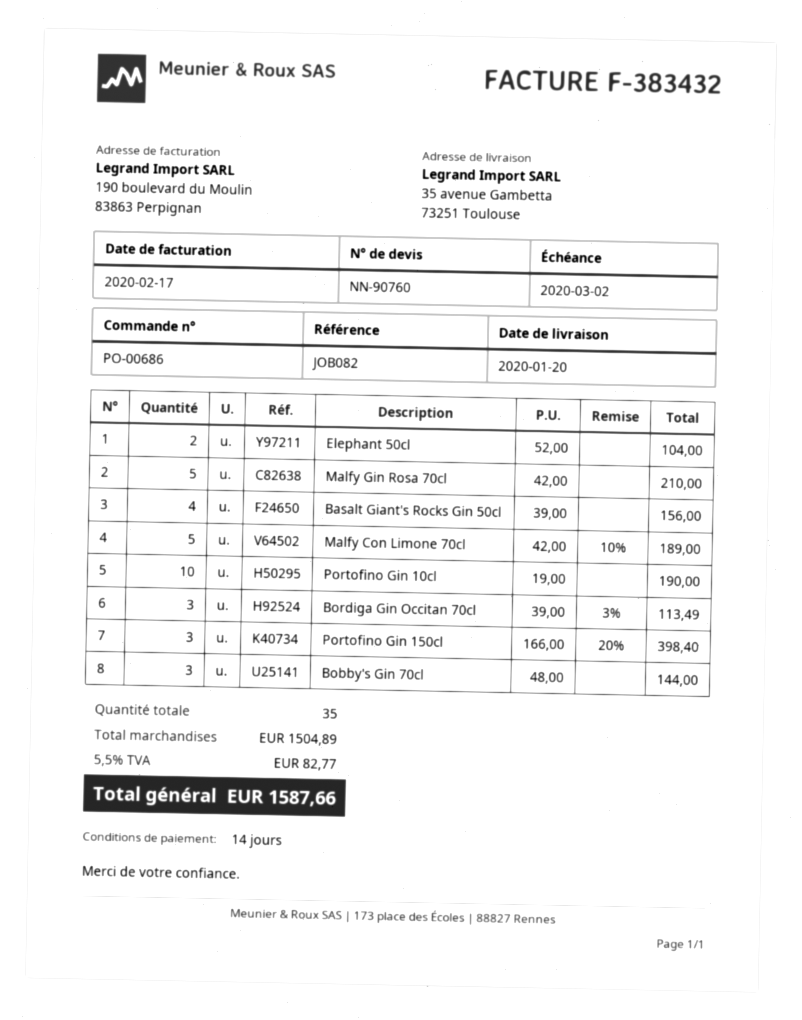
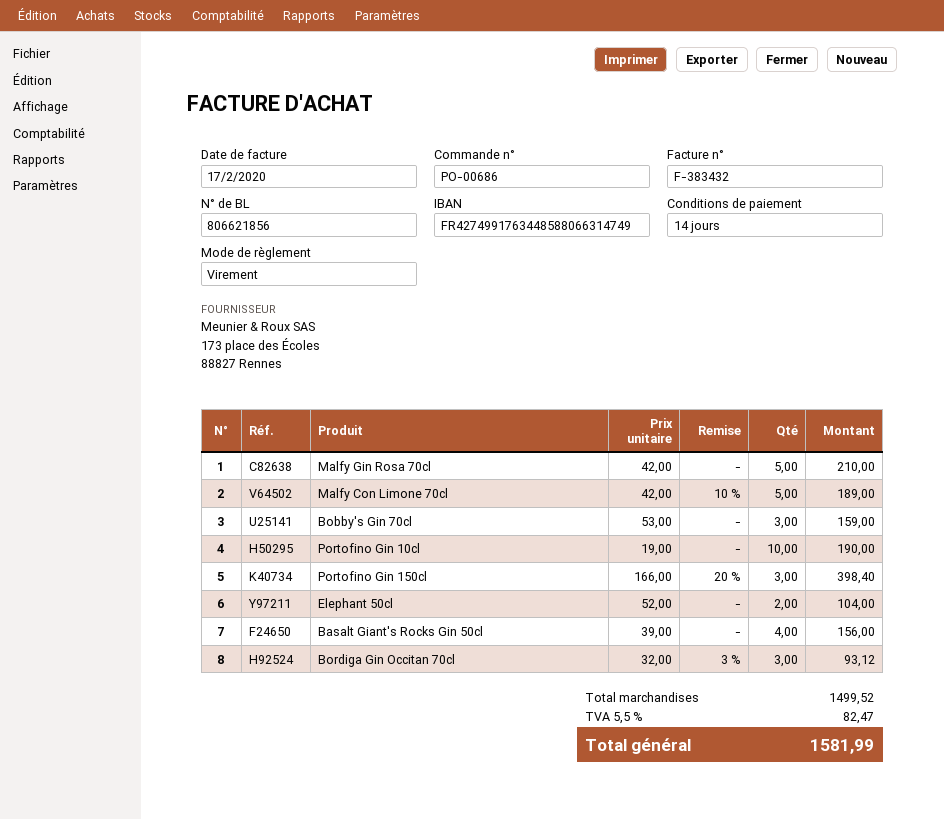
Bordiga Gin Occitan 70cl: 3 x 39.00 - 3% = 113.49 -> 3 x 32.00 - 3% = 93.12
Bobby's Gin 70cl: 3 x 48.00 = 144.00 -> 3 x 53.00 = 159.00
subtotal: 1504.89 -> 1499.52
tax: 5.5% = 82.77 -> 5.5% = 82.47
total: 1587.66 -> 1581.99

